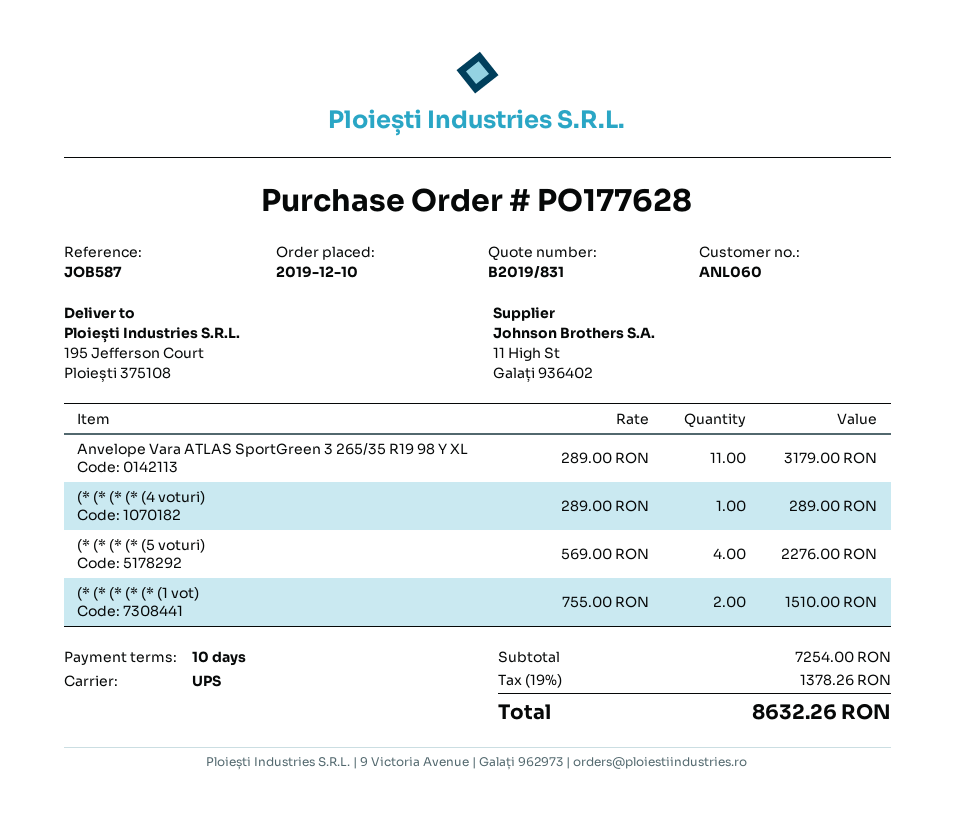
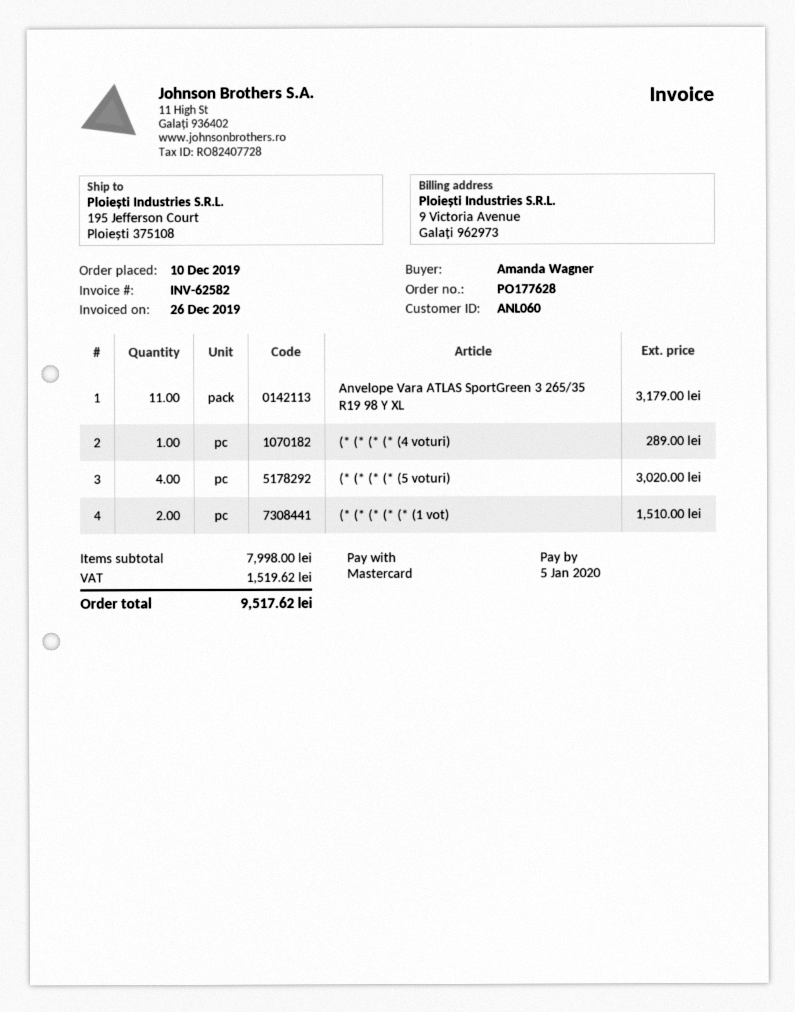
(* (* (* (* (5 voturi): 4 for 2276.00 -> 4 for 3020.00
subtotal: 7254.00 -> 7998.00
tax: 1378.26 -> 1519.62
total: 8632.26 -> 9517.62

